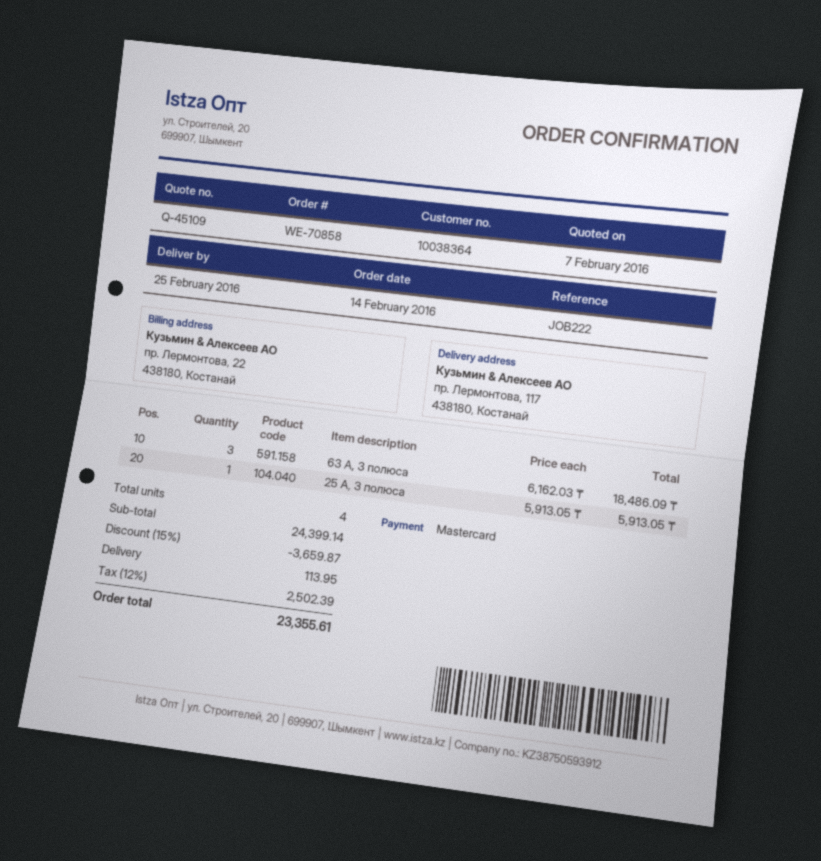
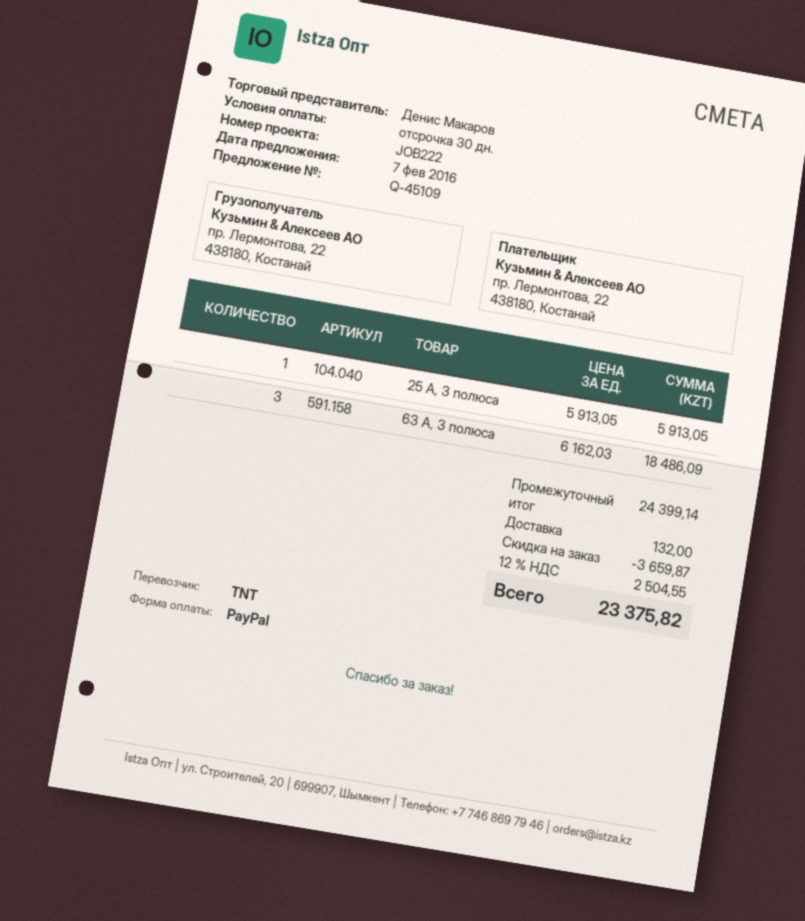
payment method: Mastercard -> PayPal
ship to: пр. Лермонтова, 117, 438180, Костанай -> пр. Лермонтова, 22, 438180, Костанай
shipping: 113.95 -> 132.00
tax: 12% = 2502.39 -> 12% = 2504.55
total: 23355.61 -> 23375.82

